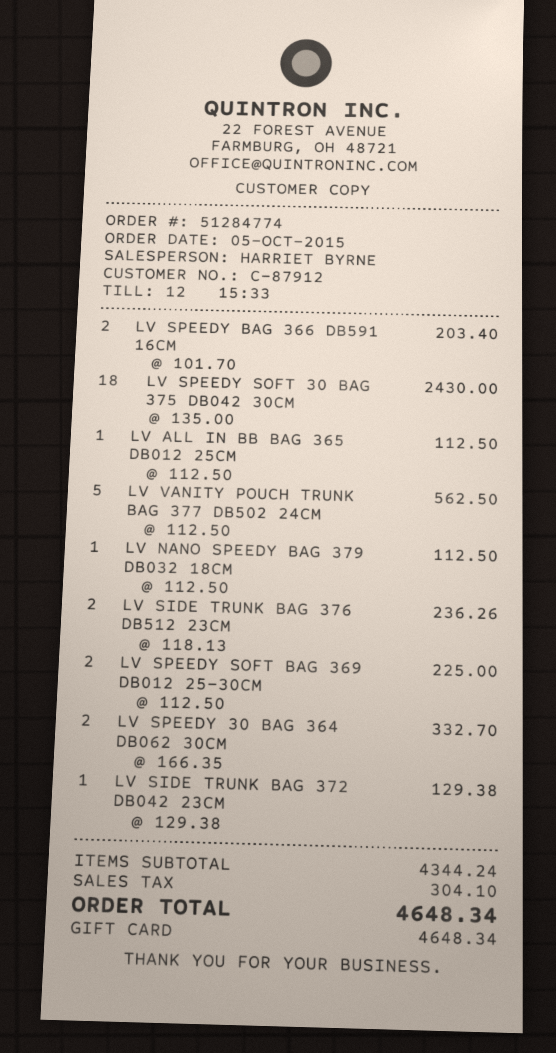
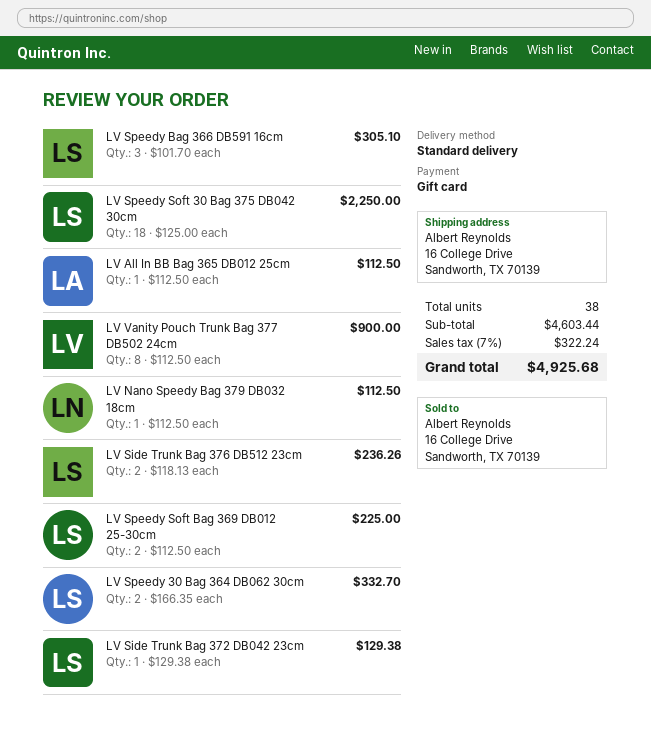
LV SPEEDY BAG 366 DB591 16CM: 2 x 101.70 = 203.40 -> 3 x 101.70 = 305.10
LV SPEEDY SOFT 30 BAG 375 DB042 30CM: 18 x 135.00 = 2430.00 -> 18 x 125.00 = 2250.00
LV VANITY POUCH TRUNK BAG 377 DB502 24CM: 5 x 112.50 = 562.50 -> 8 x 112.50 = 900.00
subtotal: 4344.24 -> 4603.44
tax: 304.10 -> 322.24
total: 4648.34 -> 4925.68

